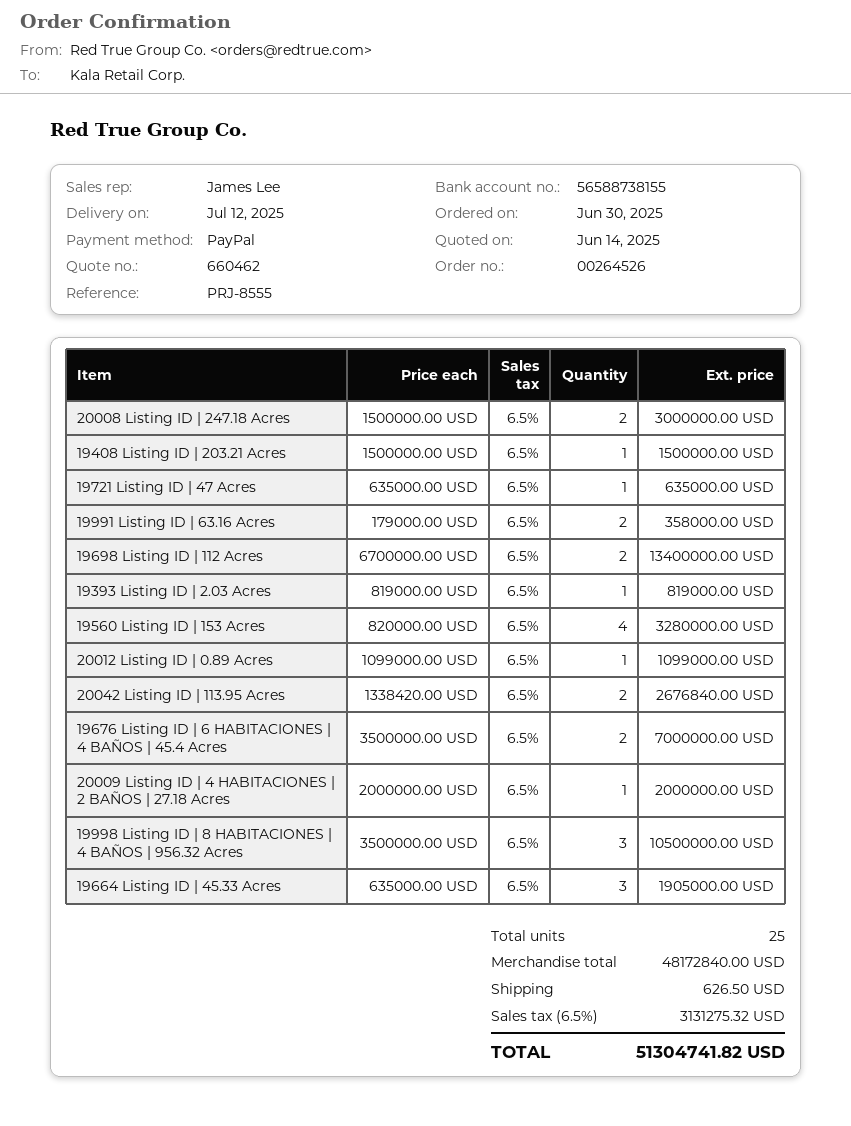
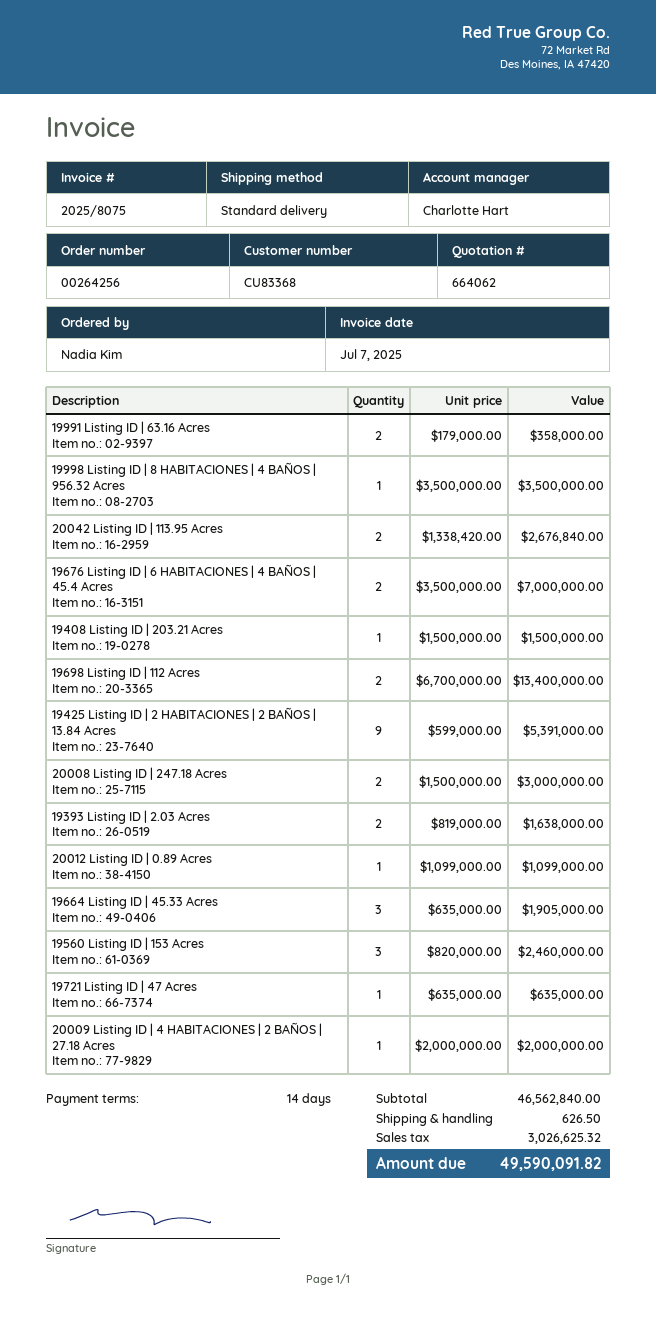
quote number: 660462 -> 664062
order number: 00264526 -> 00264256
sales rep: James Lee -> Charlotte Hart
19393 Listing ID | 2.03 Acres: 1 x 819000.00 = 819000.00 -> 2 x 819000.00 = 1638000.00
19560 Listing ID | 153 Acres: 4 x 820000.00 = 3280000.00 -> 3 x 820000.00 = 2460000.00
19998 Listing ID | 8 HABITACIONES | 4 BAÑOS | 956.32 Acres: 3 x 3500000.00 = 10500000.00 -> 1 x 3500000.00 = 3500000.00
19425 Listing ID | 2 HABITACIONES | 2 BAÑOS | 13.84 Acres: none -> 9 x 599000.00 = 5391000.00
subtotal: 48172840.00 -> 46562840.00
tax: 3131275.32 -> 3026625.32
total: 51304741.82 -> 49590091.82

